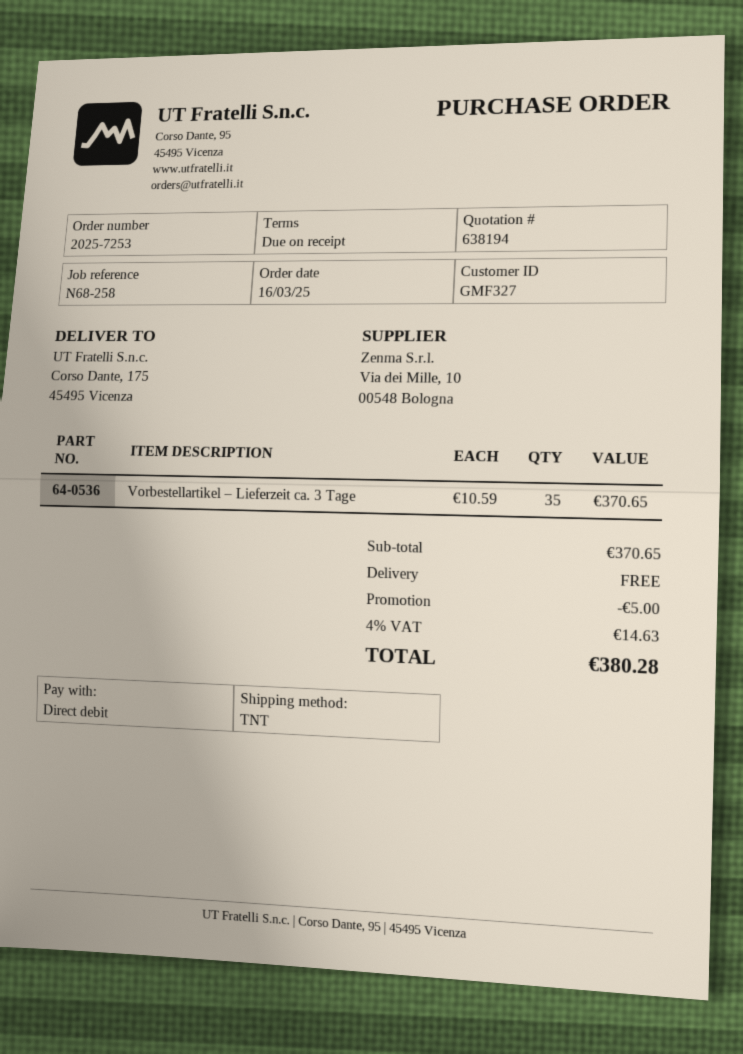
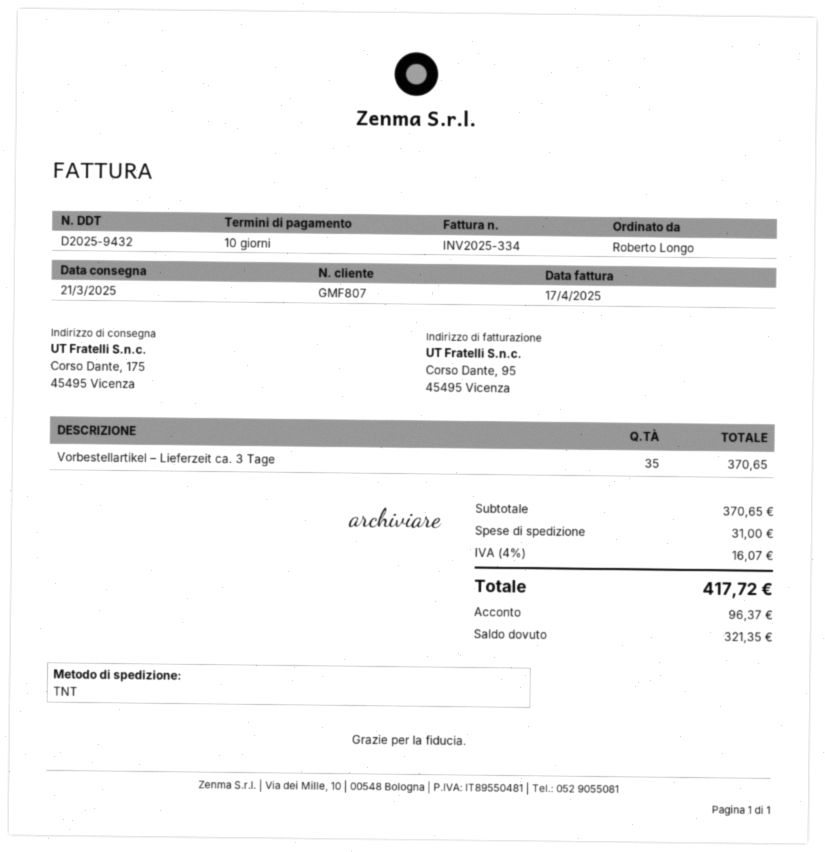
payment terms: on receipt -> 10 days
customer number: GMF327 -> GMF807
discount: 5.00 -> none
shipping: 0.00 -> 31.00
tax: 4% = 14.63 -> 4% = 16.07
total: 380.28 -> 417.72

